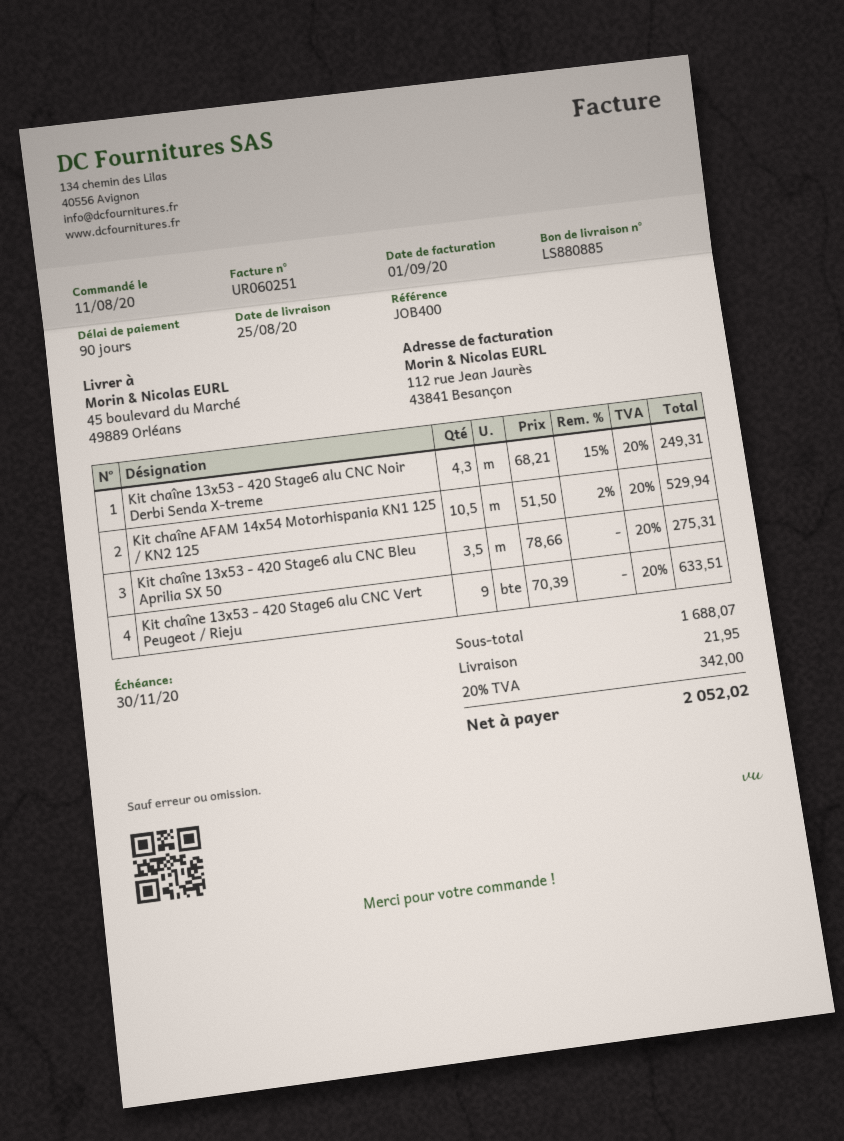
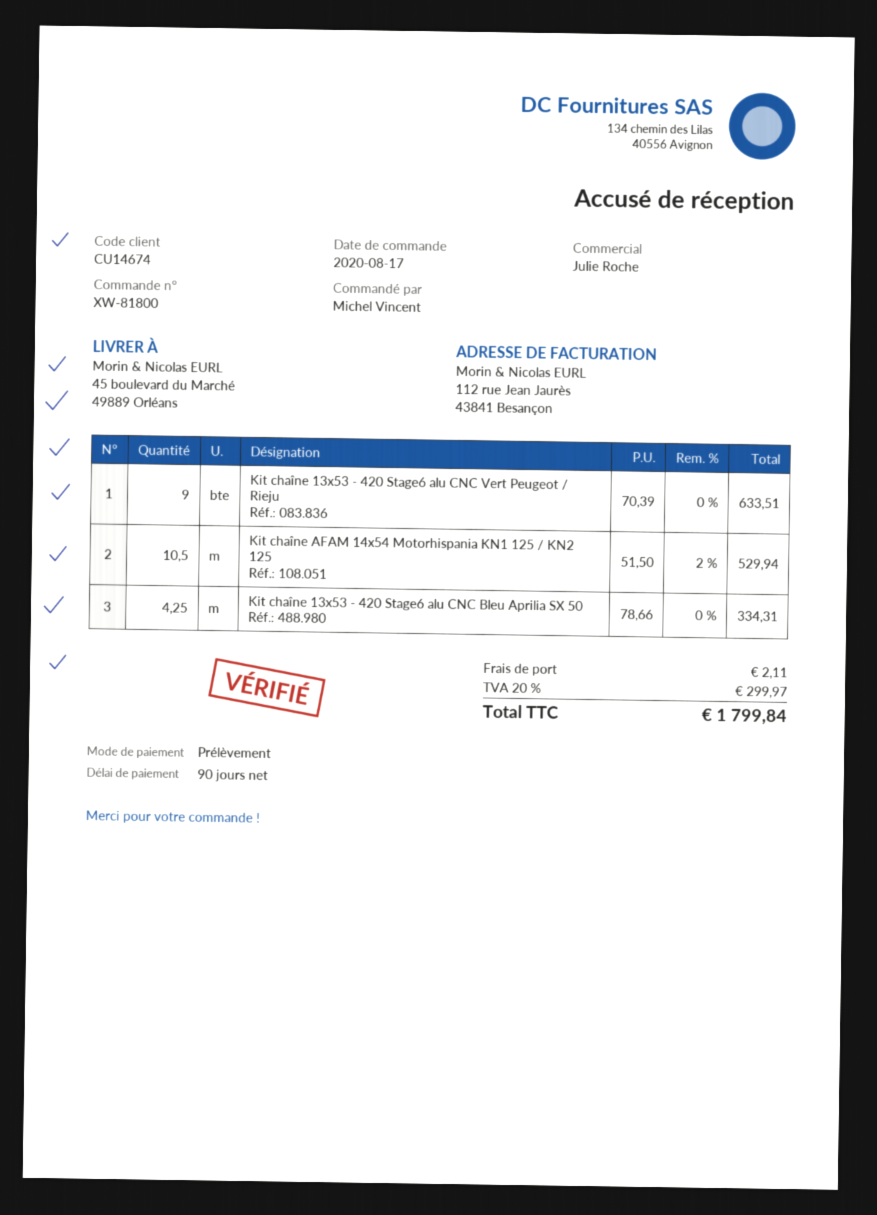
order date: 2020-08-11 -> 2020-08-17
Kit chaîne 13x53 - 420 Stage6 alu CNC Noir Derbi Senda X-treme: 4.3 x 68.21 - 15% = 249.31 -> none
Kit chaîne 13x53 - 420 Stage6 alu CNC Bleu Aprilia SX 50: 3.5 x 78.66 = 275.31 -> 4.25 x 78.66 = 334.31
shipping: 21.95 -> 2.11
tax: 20% = 342.00 -> 20% = 299.97
total: 2052.02 -> 1799.84

